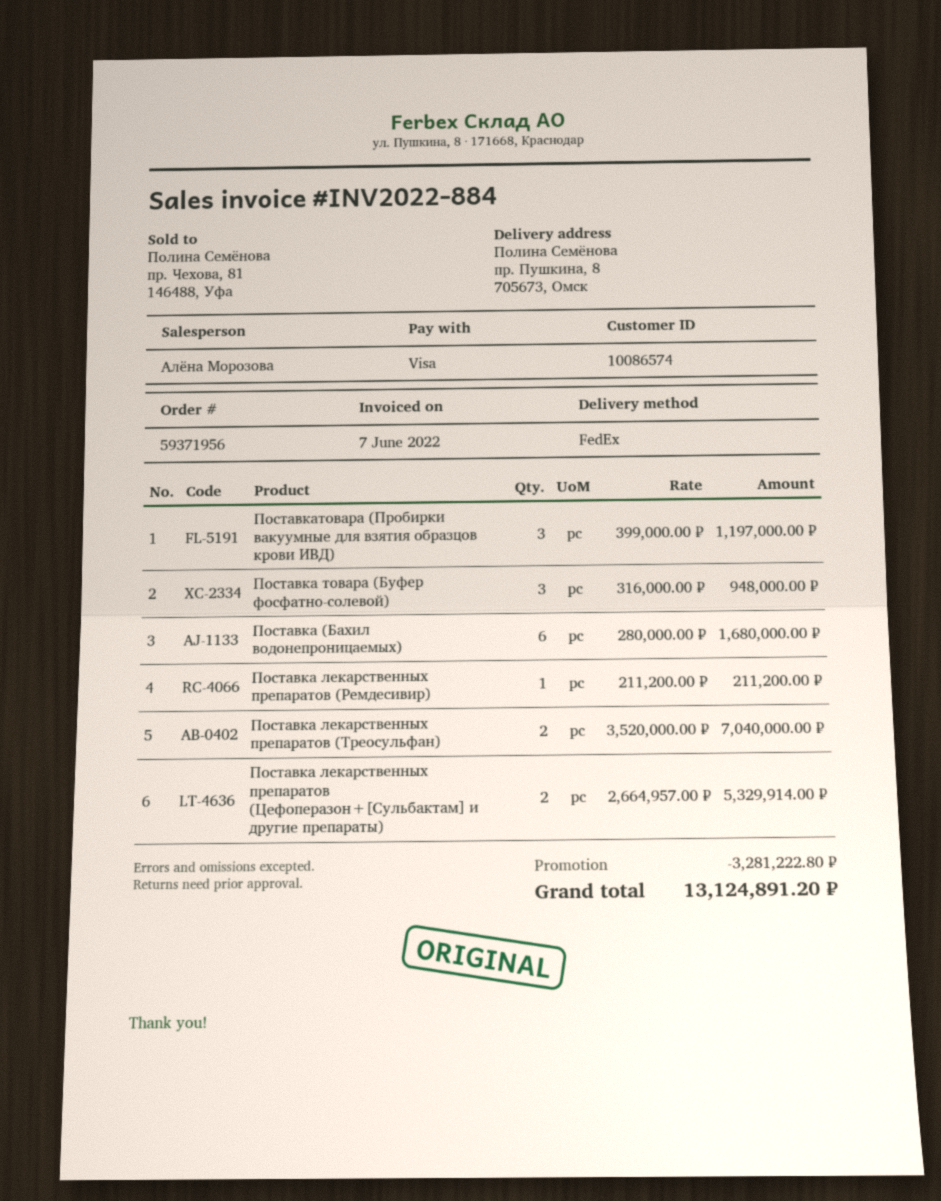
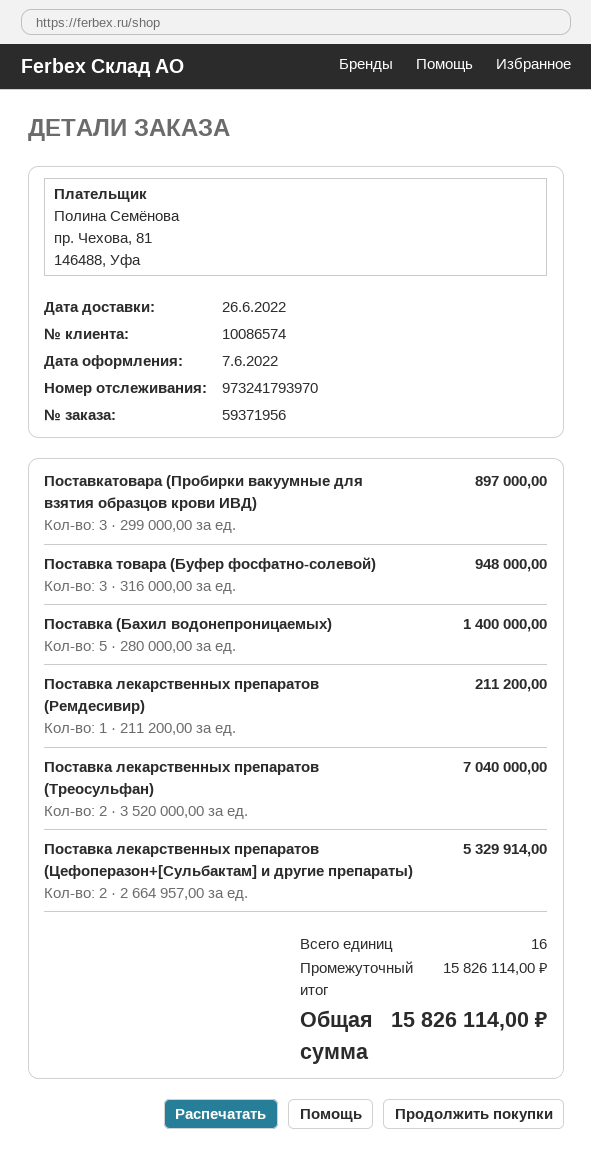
Поставкатовара (Пробирки вакуумные для взятия образцов крови ИВД): 3 x 399000.00 = 1197000.00 -> 3 x 299000.00 = 897000.00
Поставка (Бахил водонепроницаемых): 6 x 280000.00 = 1680000.00 -> 5 x 280000.00 = 1400000.00
discount: 3281222.80 -> none
total: 13124891.20 -> 15826114.00

